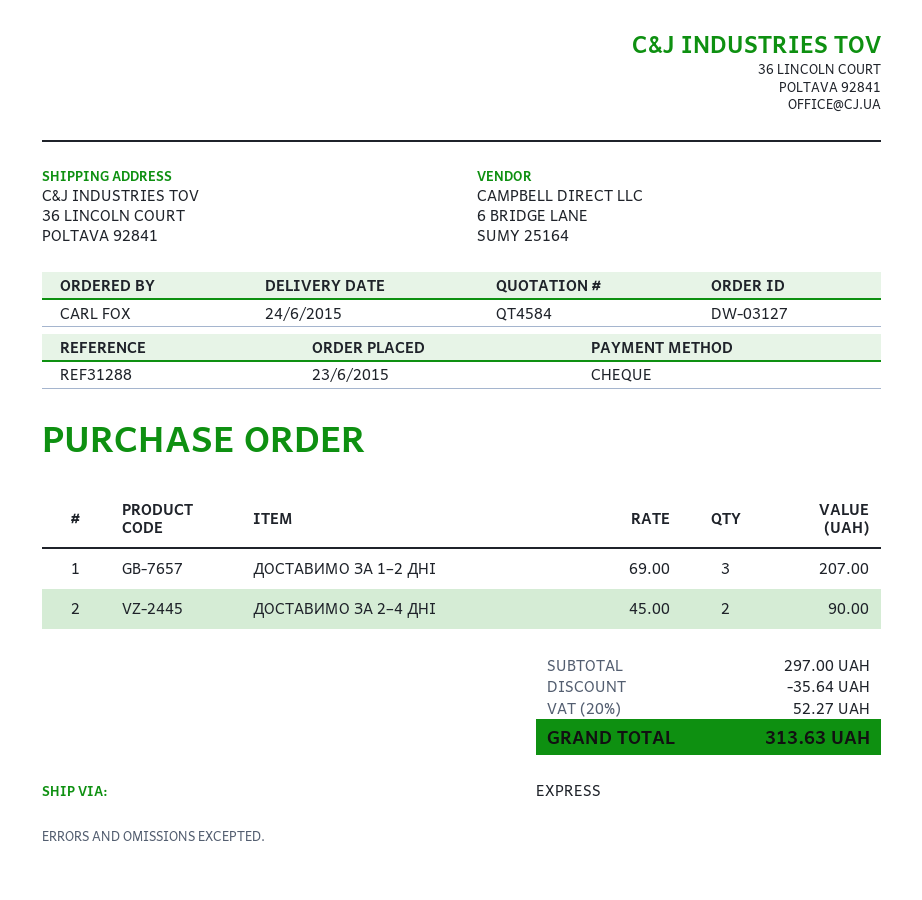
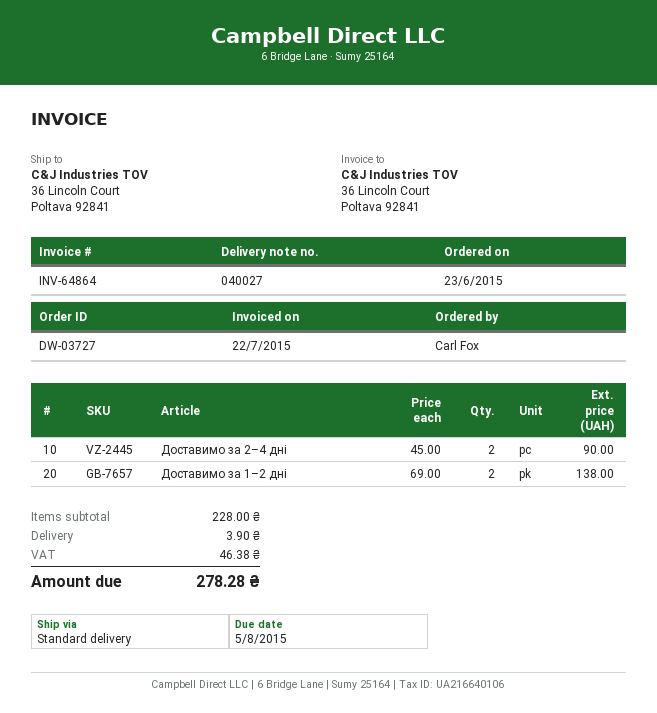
order number: DW-03127 -> DW-03727
shipping method: express -> standard
ДОСТАВИМО ЗА 1–2 ДНІ: 3 x 69.00 = 207.00 -> 2 x 69.00 = 138.00
subtotal: 297.00 -> 228.00
discount: 35.64 -> none
shipping: none -> 3.90
tax: 52.27 -> 46.38
total: 313.63 -> 278.28

